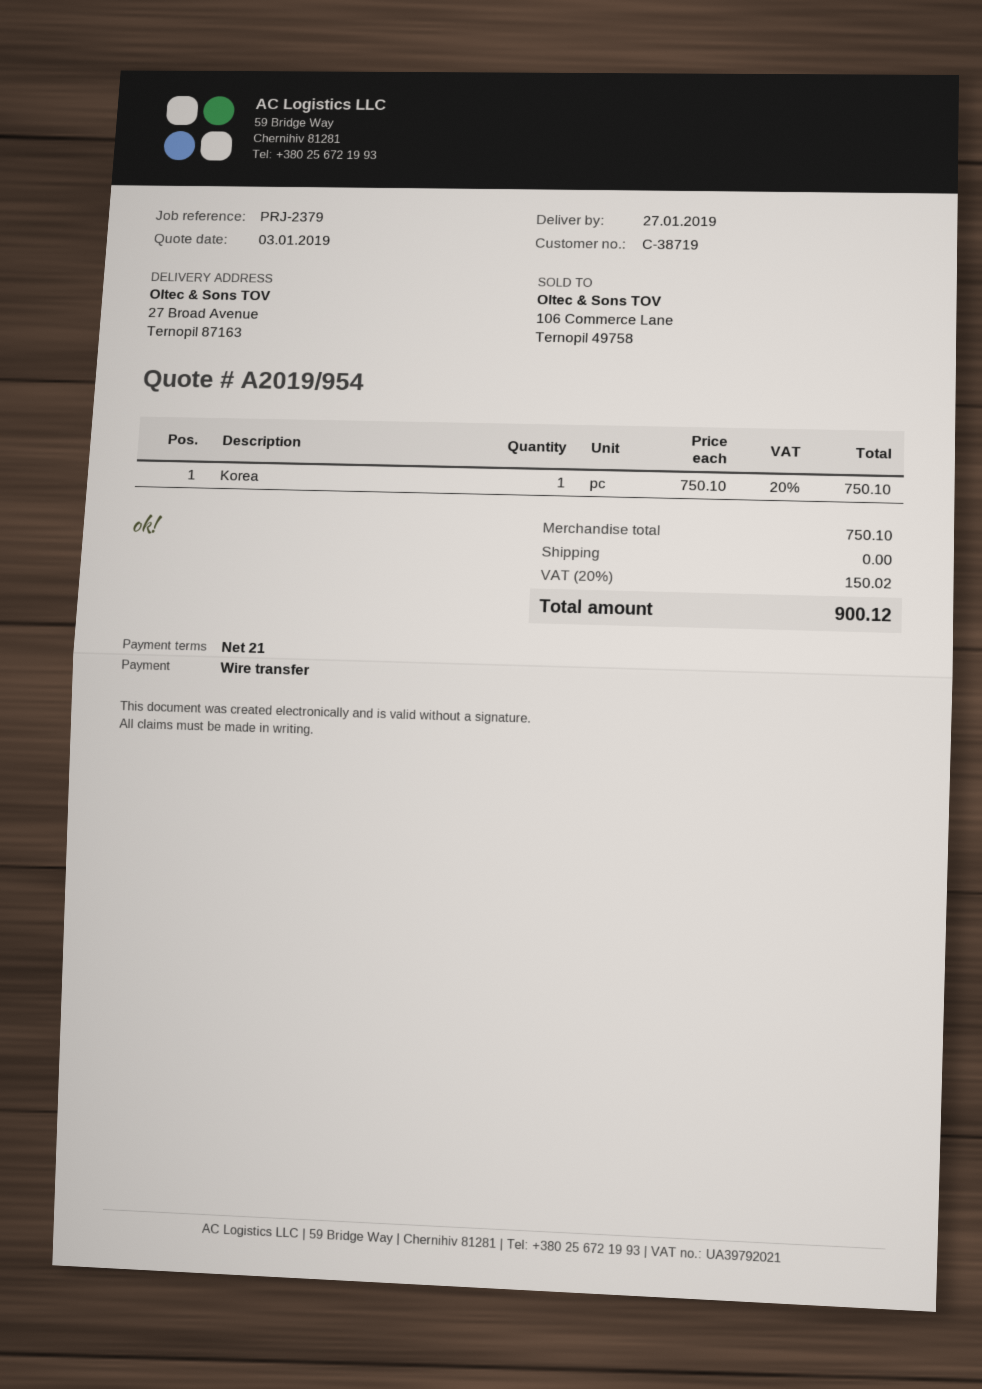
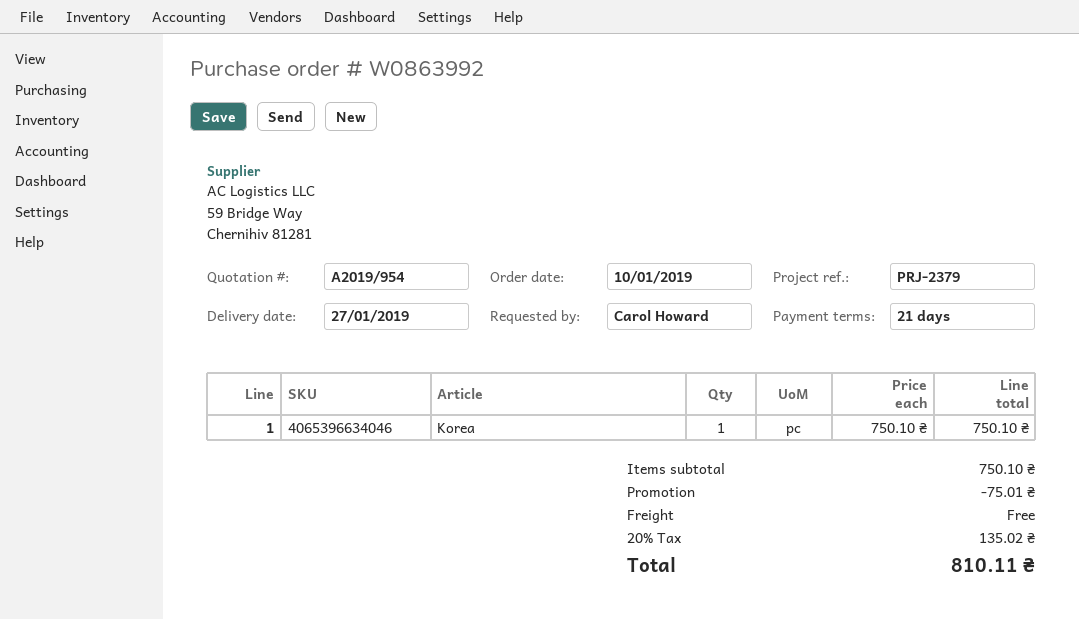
discount: none -> 75.01
tax: 20% = 150.02 -> 20% = 135.02
total: 900.12 -> 810.11

